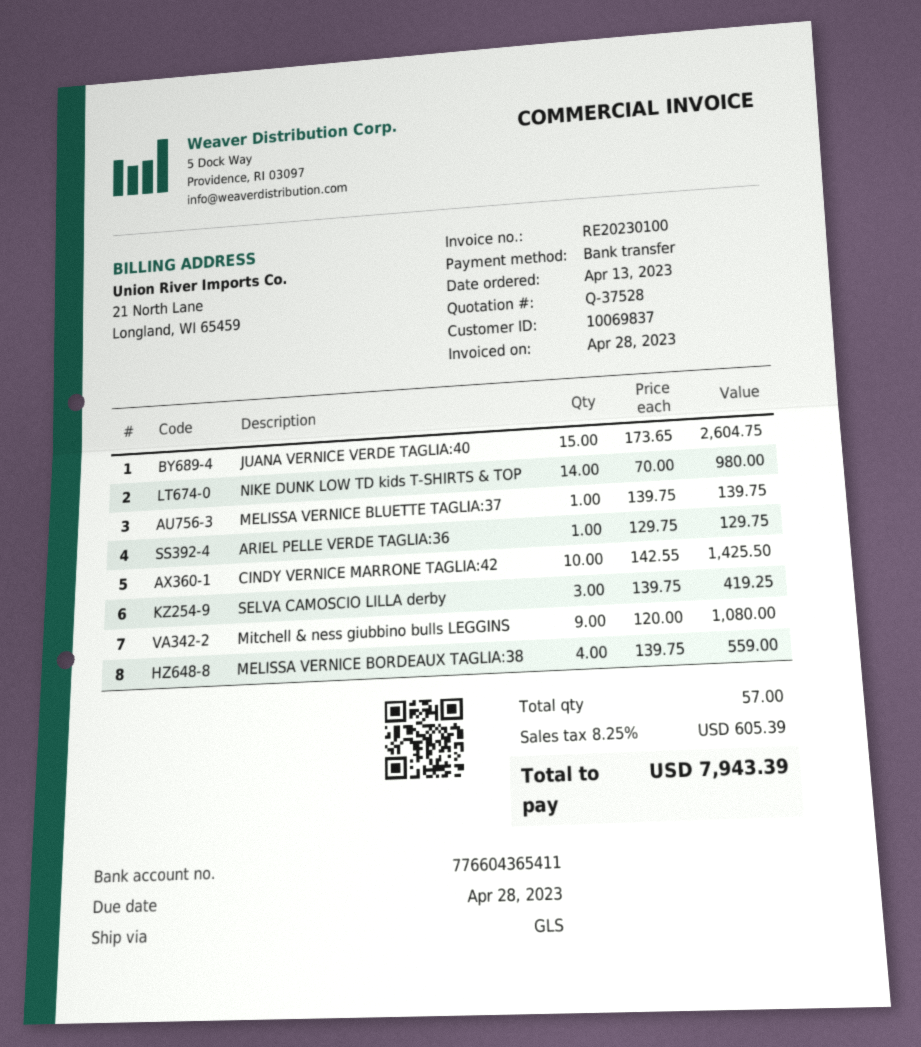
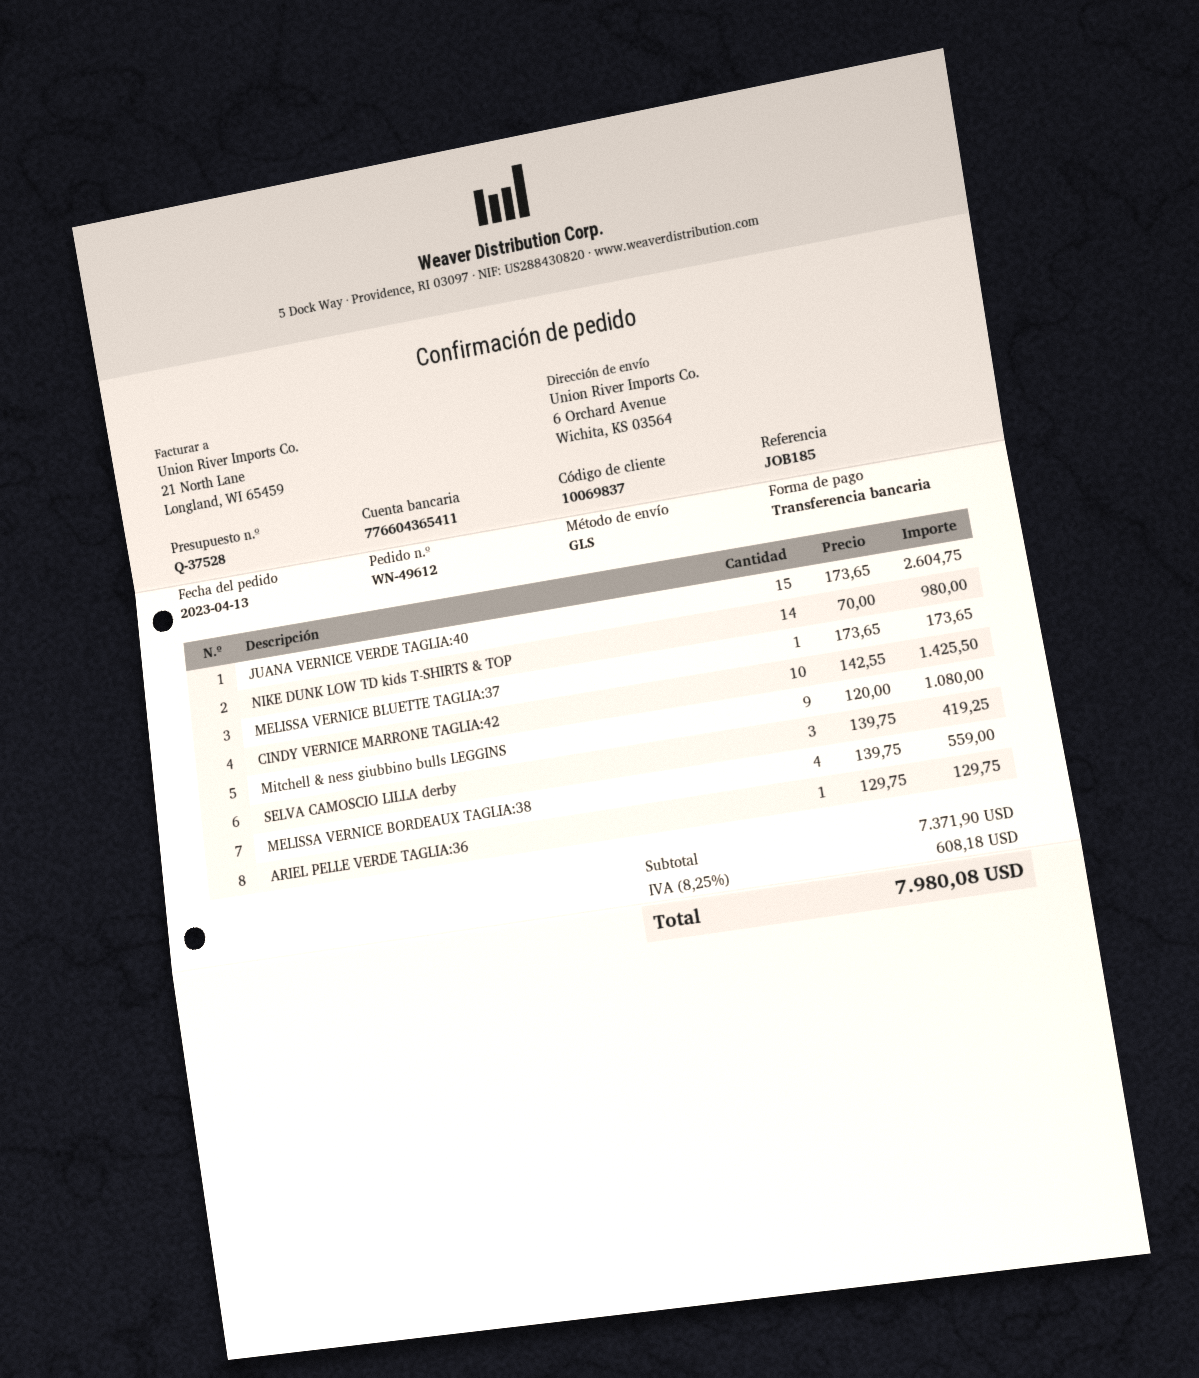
MELISSA VERNICE BLUETTE TAGLIA:37: 1 x 139.75 = 139.75 -> 1 x 173.65 = 173.65
tax: 8.25% = 605.39 -> 8.25% = 608.18
total: 7943.39 -> 7980.08

